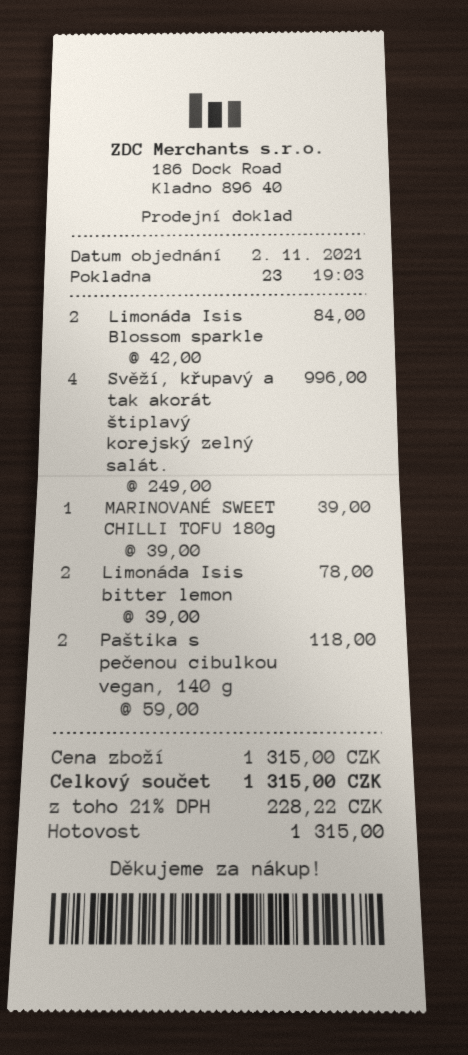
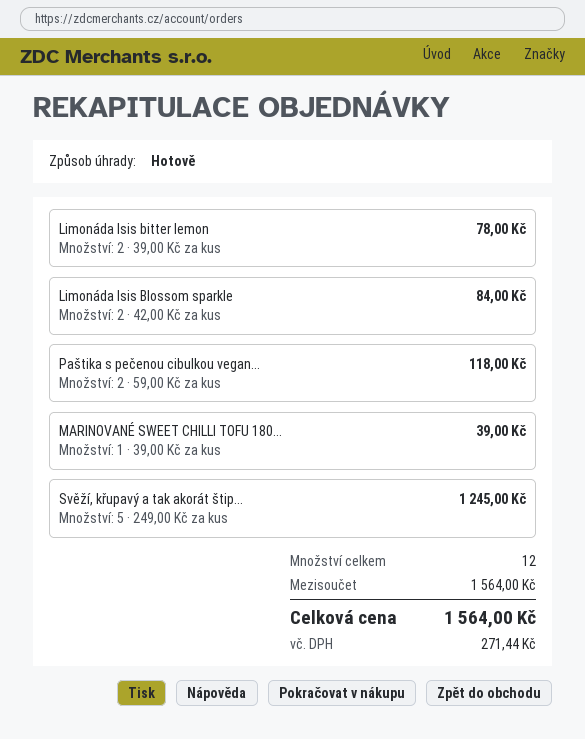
Svěží, křupavý a tak akorát štiplavý korejský zelný salát.: 4 x 249.00 = 996.00 -> 5 x 249.00 = 1245.00
subtotal: 1315.00 -> 1564.00
tax: 228.22 -> 271.44
total: 1315.00 -> 1564.00

